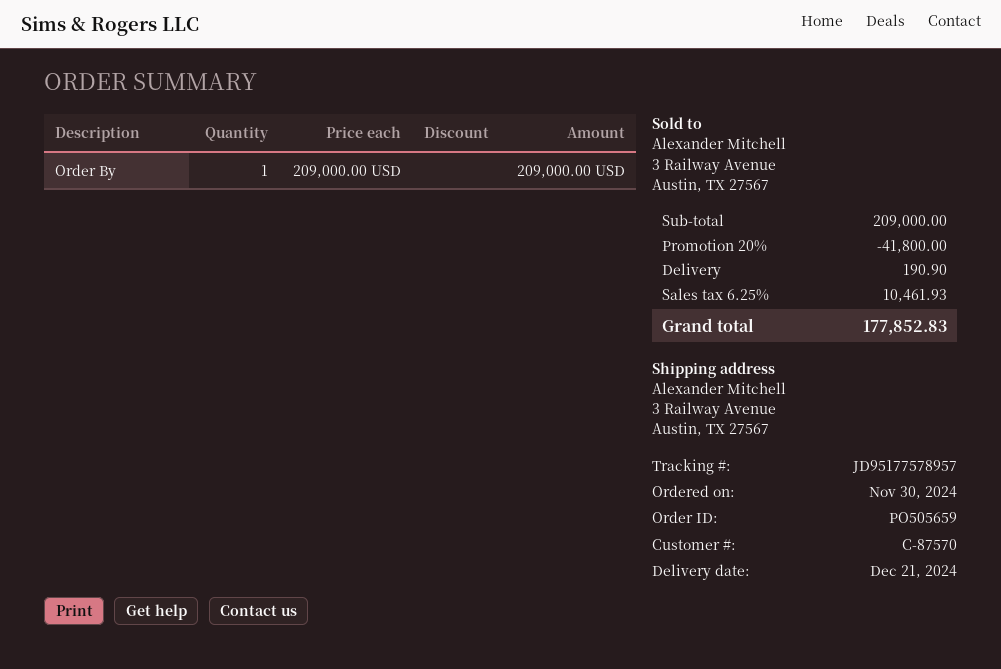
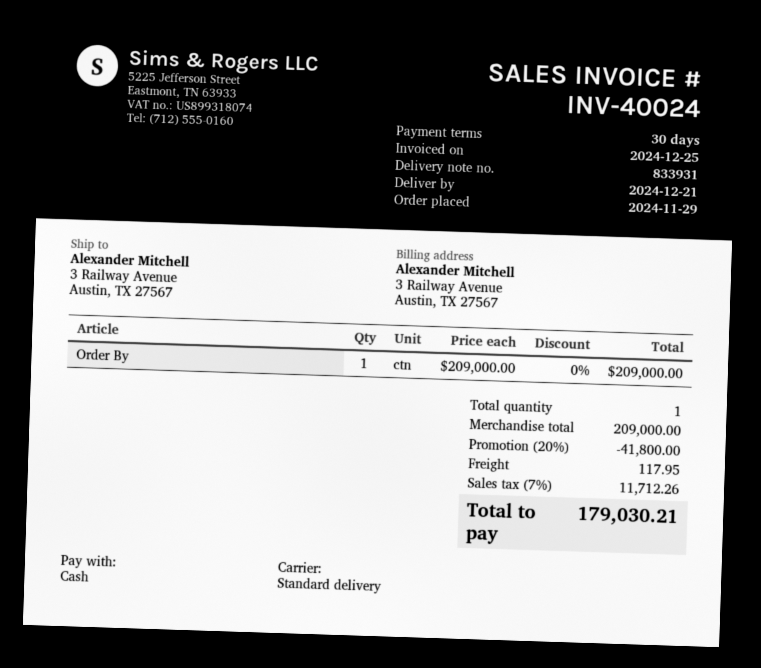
order date: 2024-11-30 -> 2024-11-29
shipping: 190.90 -> 117.95
tax: 6.25% = 10461.93 -> 7% = 11712.26
total: 177852.83 -> 179030.21

